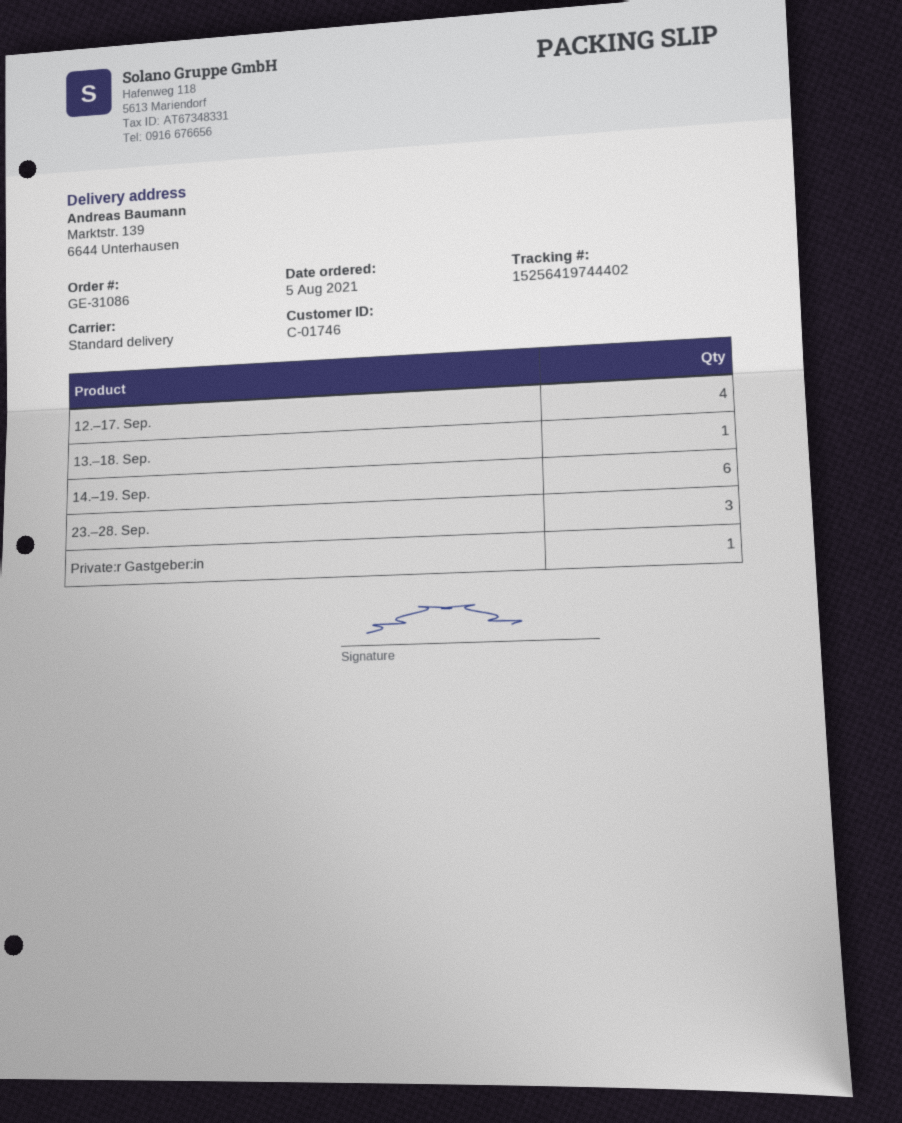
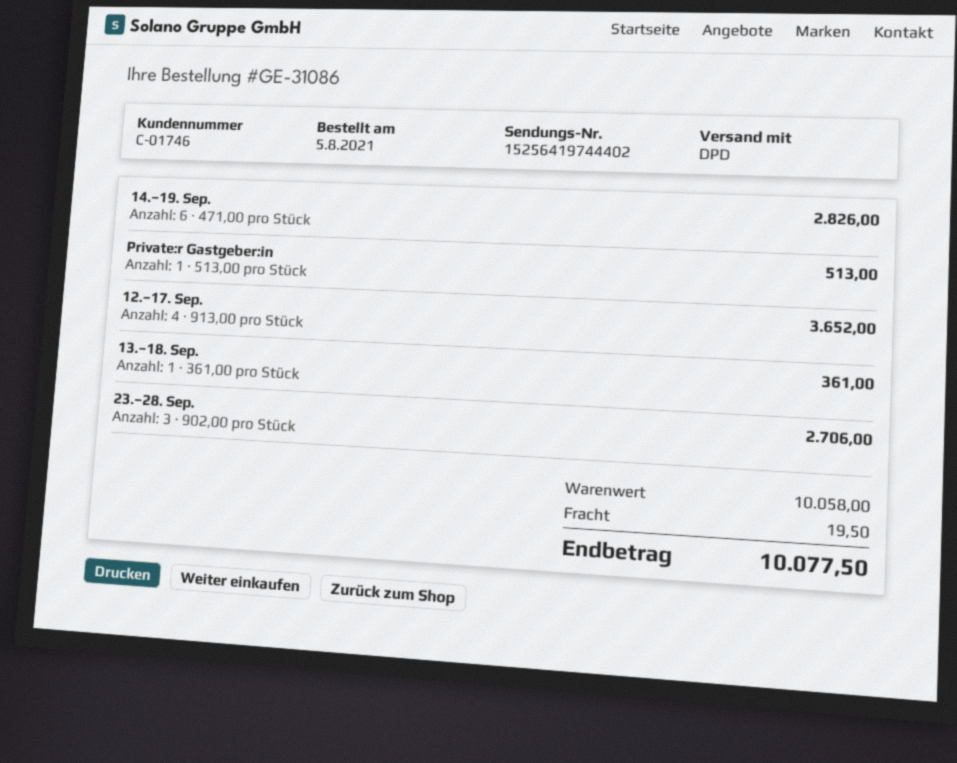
shipping method: standard -> DPD

